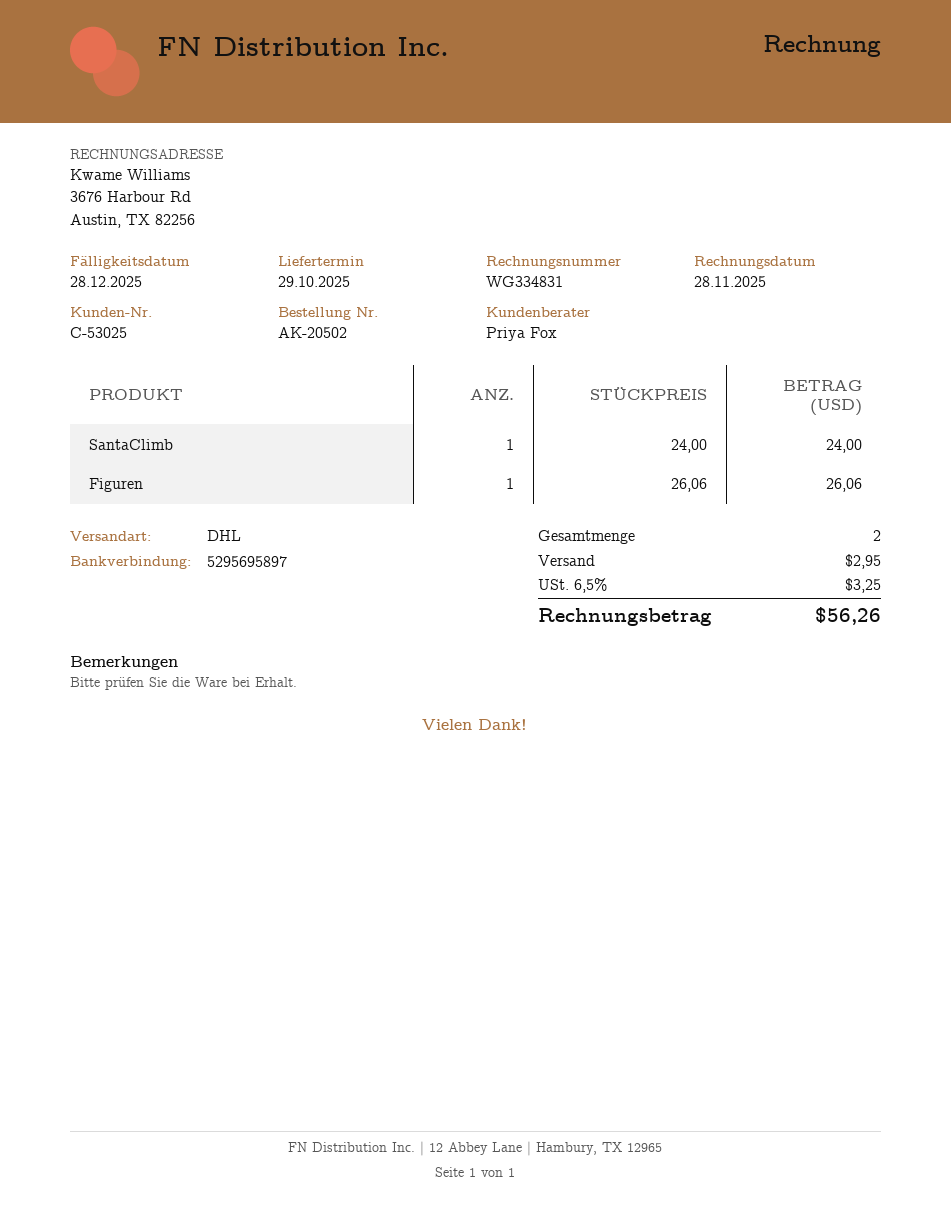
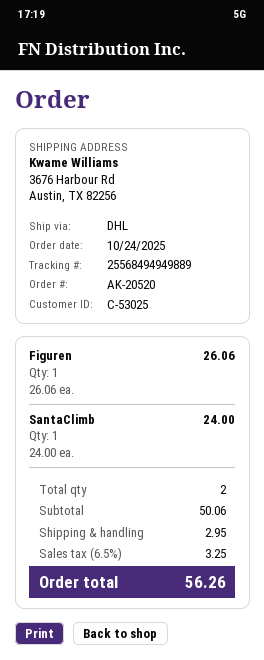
order number: AK-20502 -> AK-20520

